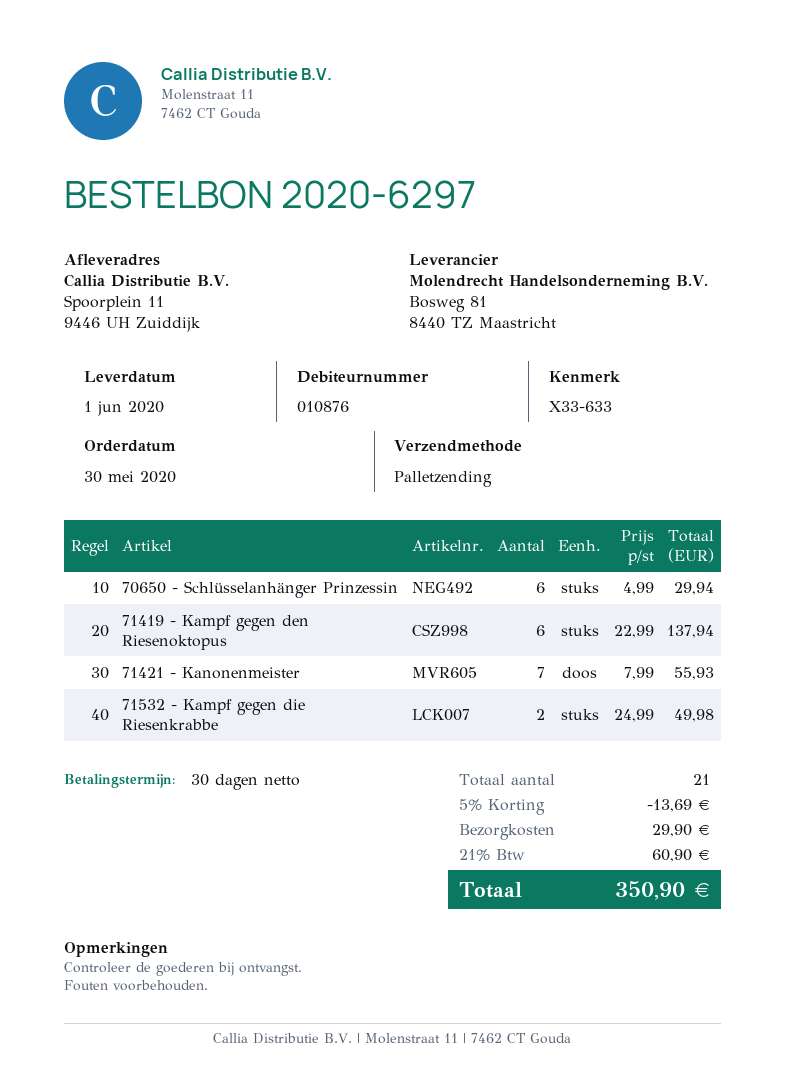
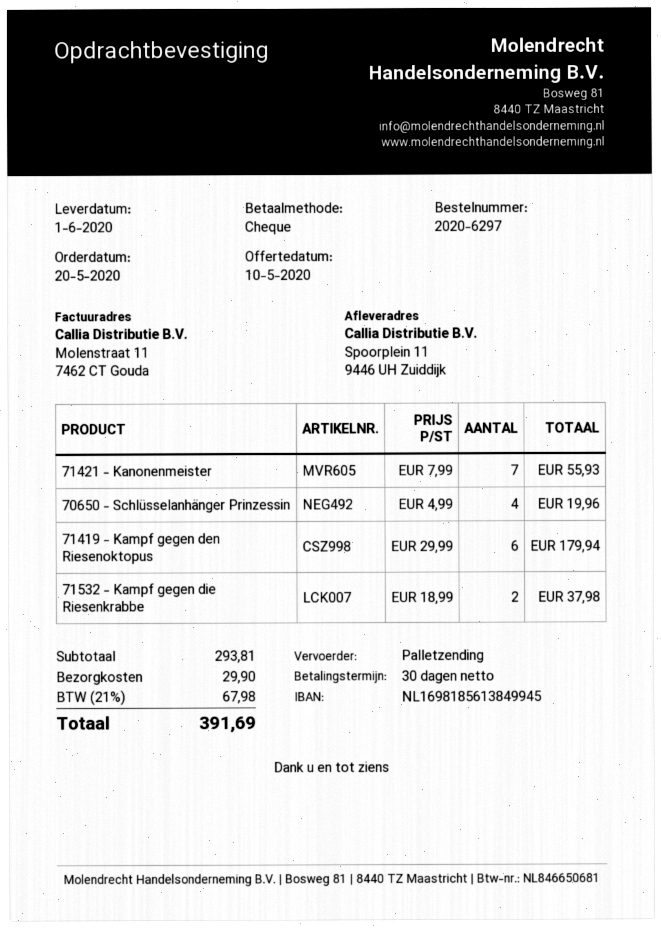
order date: 2020-05-30 -> 2020-05-20
70650 - Schlüsselanhänger Prinzessin: 6 x 4.99 = 29.94 -> 4 x 4.99 = 19.96
71419 - Kampf gegen den Riesenoktopus: 6 x 22.99 = 137.94 -> 6 x 29.99 = 179.94
71532 - Kampf gegen die Riesenkrabbe: 2 x 24.99 = 49.98 -> 2 x 18.99 = 37.98
discount: 5% = 13.69 -> none
tax: 21% = 60.90 -> 21% = 67.98
total: 350.90 -> 391.69

